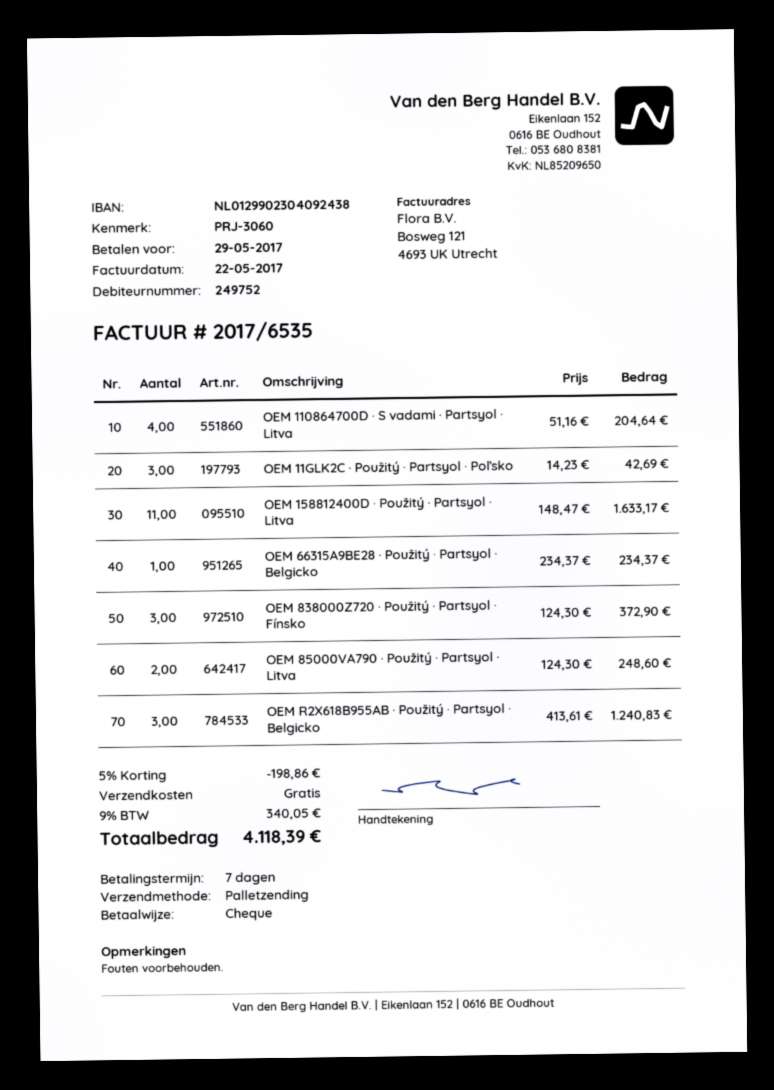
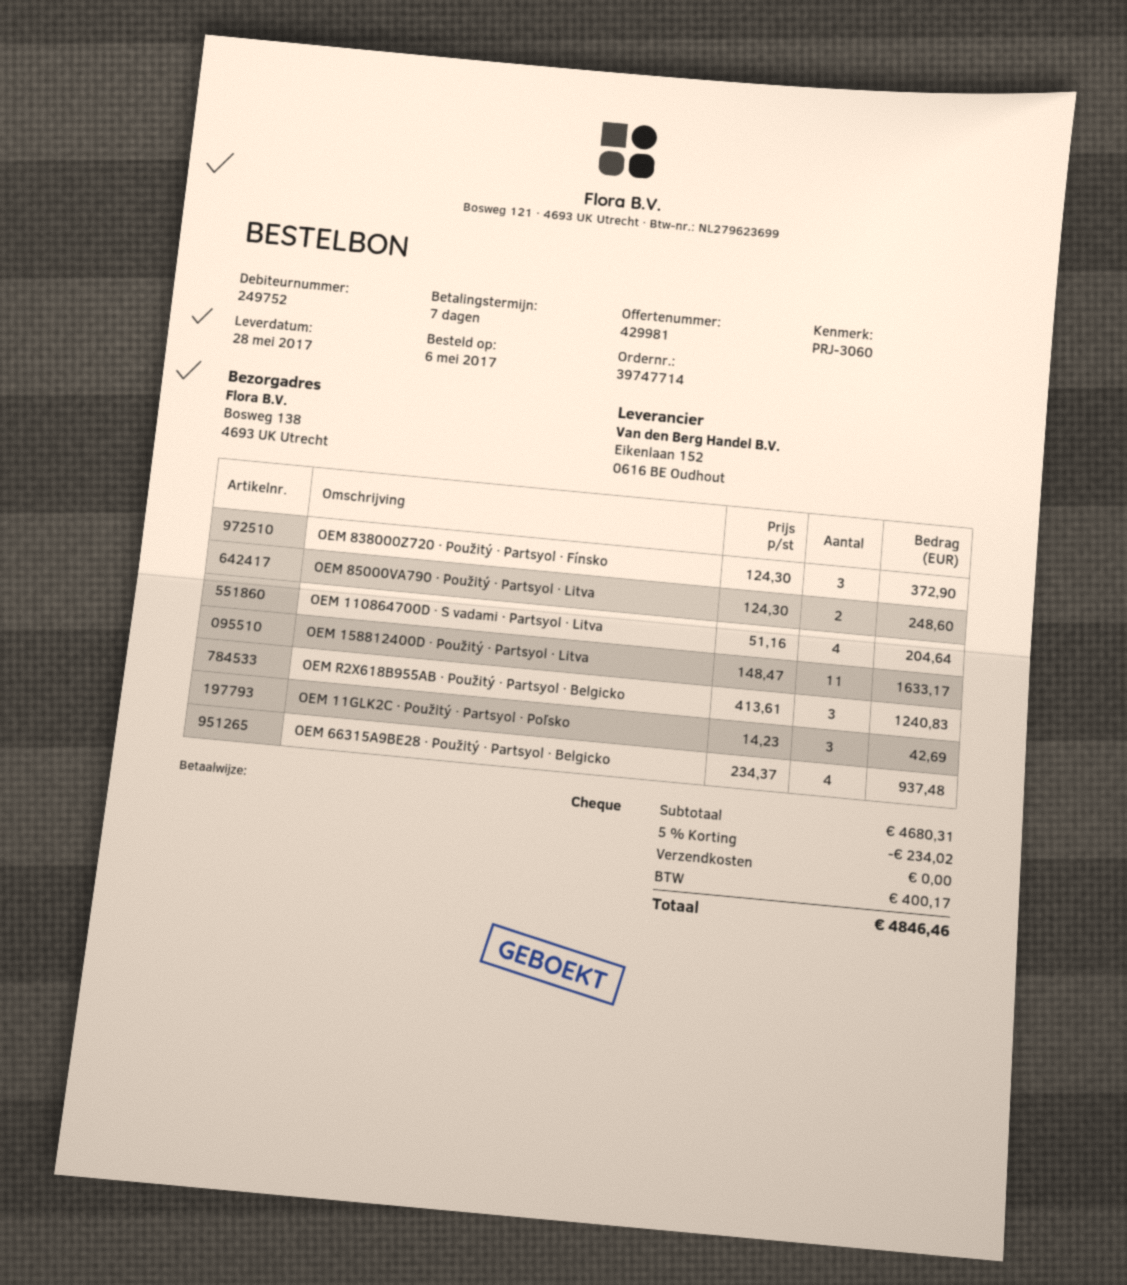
OEM 66315A9BE28 · Použitý · Partsyol · Belgicko: 1 x 234.37 = 234.37 -> 4 x 234.37 = 937.48
discount: 5% = 198.86 -> 5% = 234.02
tax: 340.05 -> 400.17
total: 4118.39 -> 4846.46

